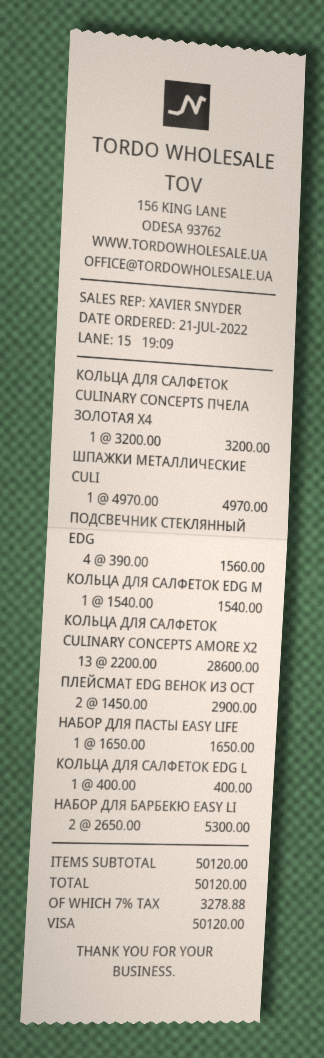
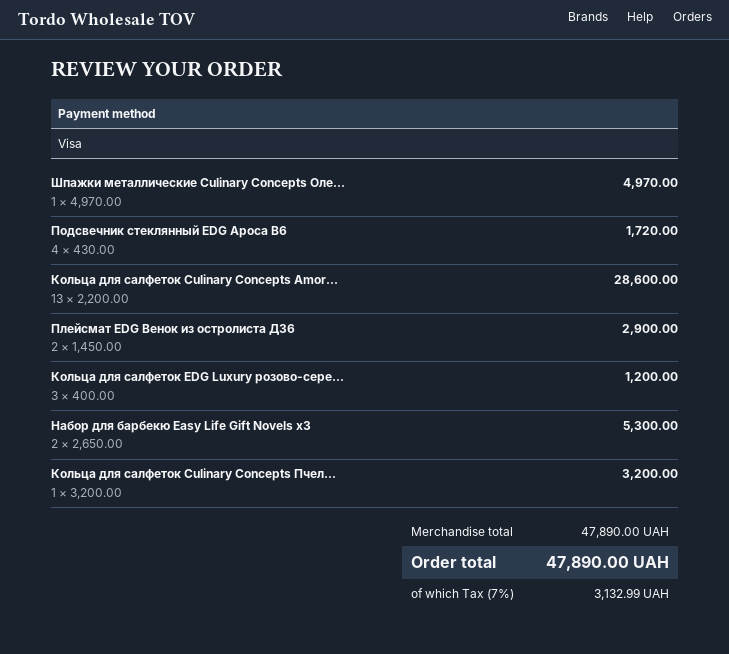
ПОДСВЕЧНИК СТЕКЛЯННЫЙ EDG: 4 x 390.00 = 1560.00 -> 4 x 430.00 = 1720.00
КОЛЬЦА ДЛЯ САЛФЕТОК EDG М: 1 x 1540.00 = 1540.00 -> none
НАБОР ДЛЯ ПАСТЫ EASY LIFE: 1 x 1650.00 = 1650.00 -> none
КОЛЬЦА ДЛЯ САЛФЕТОК EDG L: 1 x 400.00 = 400.00 -> 3 x 400.00 = 1200.00
subtotal: 50120.00 -> 47890.00
tax: 7% = 3278.88 -> 7% = 3132.99
total: 50120.00 -> 47890.00

